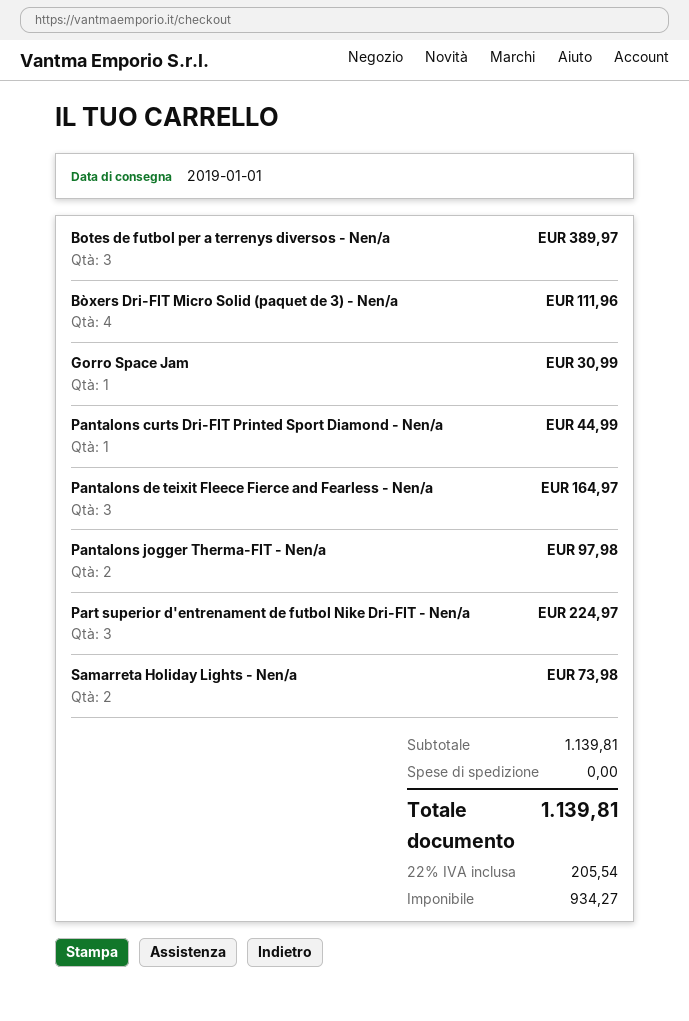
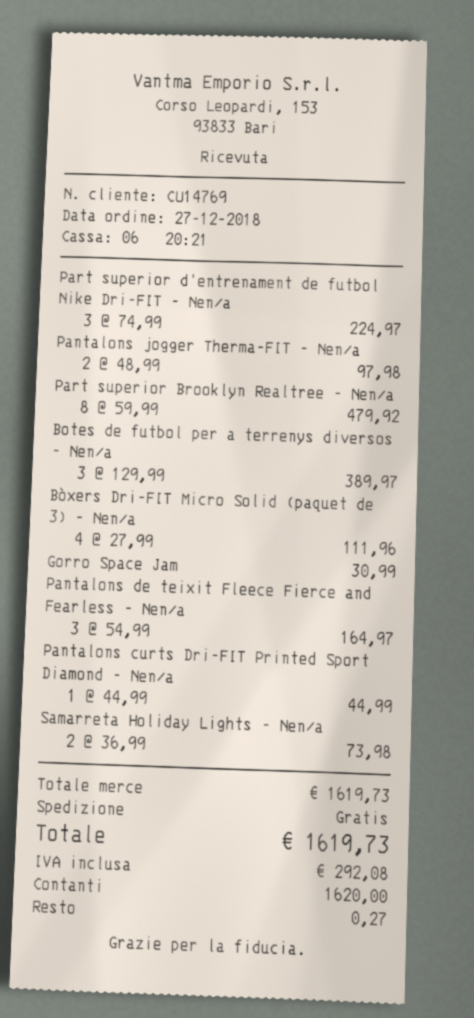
Part superior Brooklyn Realtree - Nen/a: none -> 8 for 479.92
subtotal: 1139.81 -> 1619.73
tax: 205.54 -> 292.08
total: 1139.81 -> 1619.73

